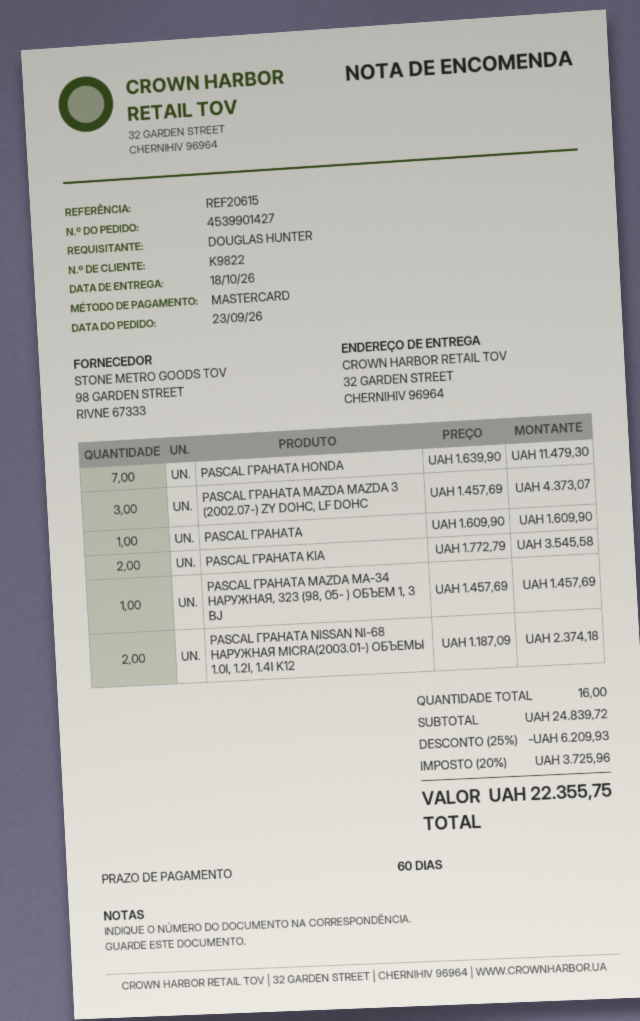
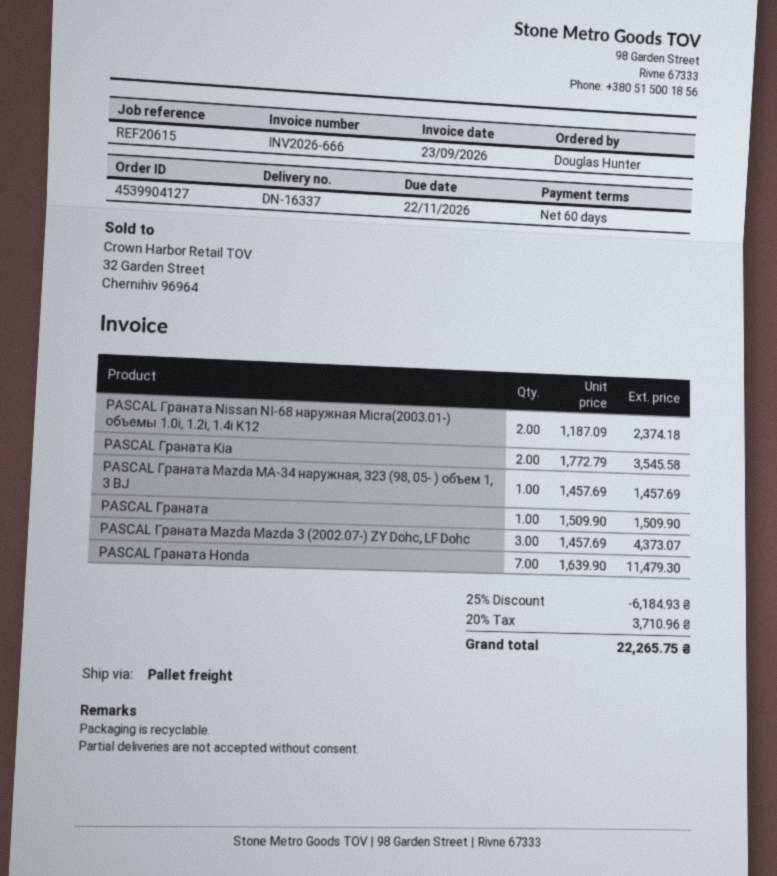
order number: 4539901427 -> 4539904127
PASCAL ГРАНАТА: 1 x 1609.90 = 1609.90 -> 1 x 1509.90 = 1509.90
discount: 25% = 6209.93 -> 25% = 6184.93
tax: 20% = 3725.96 -> 20% = 3710.96
total: 22355.75 -> 22265.75

